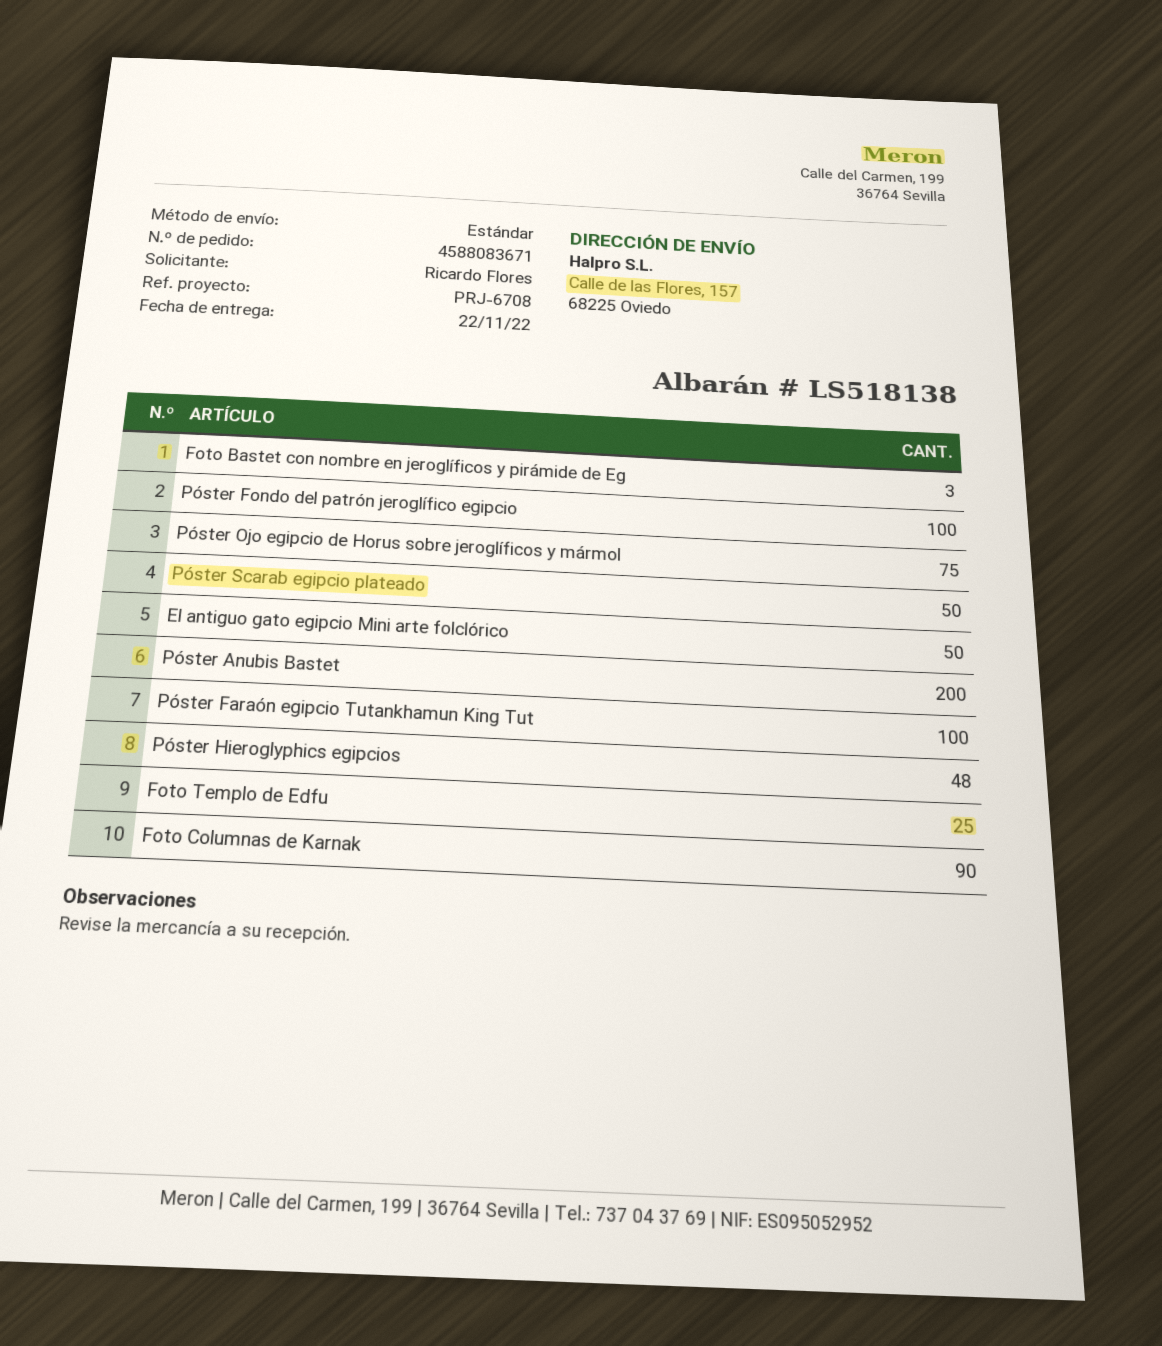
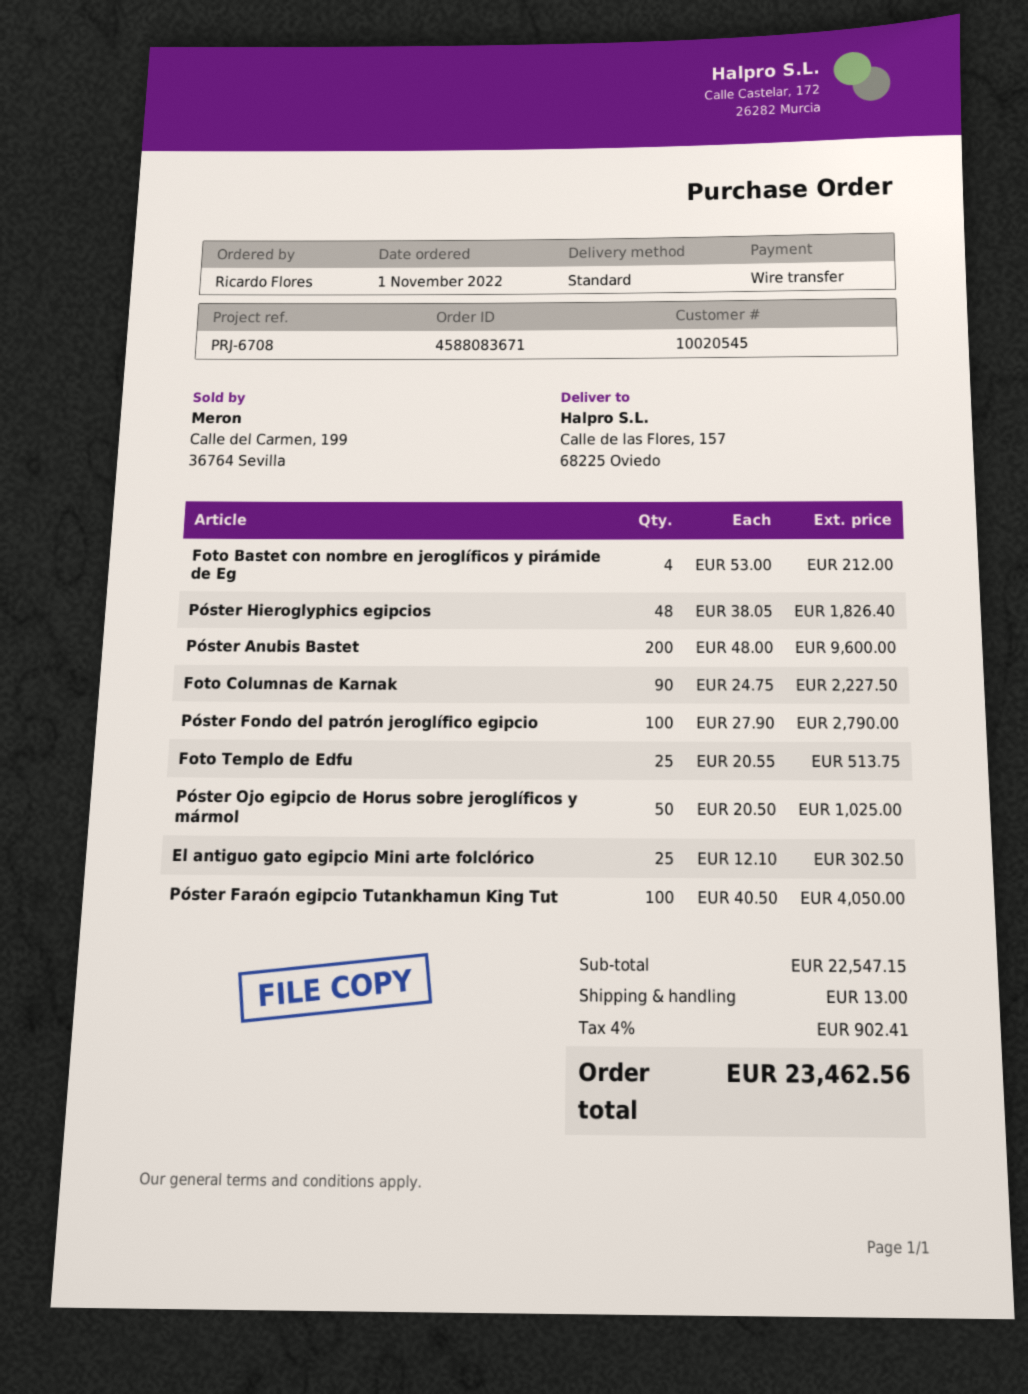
Foto Bastet con nombre en jeroglíficos y pirámide de Eg: 3 -> 4
Póster Ojo egipcio de Horus sobre jeroglíficos y mármol: 75 -> 50
Póster Scarab egipcio plateado: 50 -> none
El antiguo gato egipcio Mini arte folclórico: 50 -> 25

